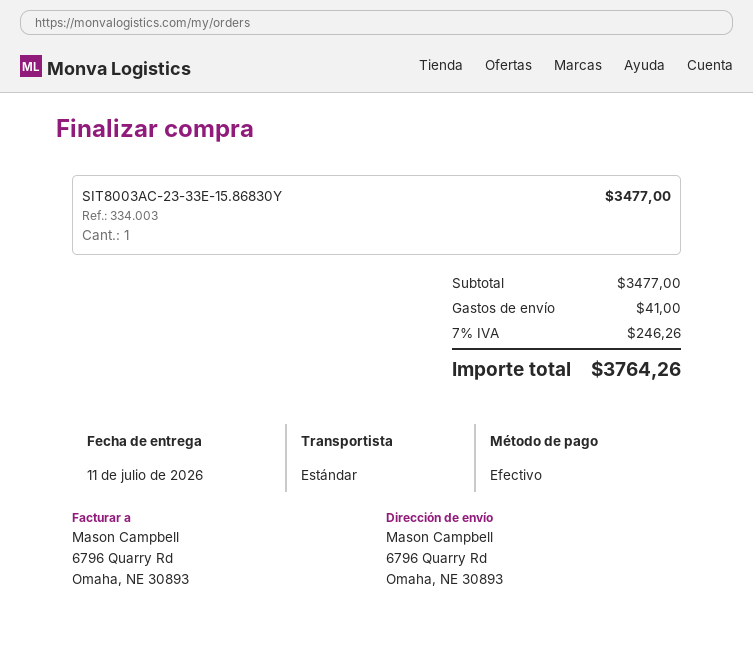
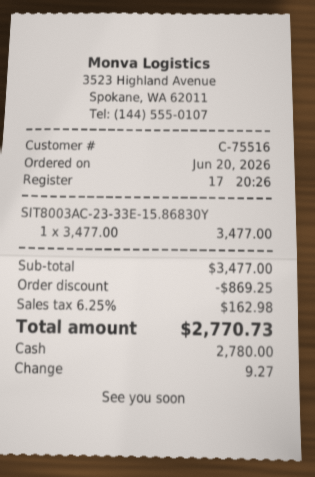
discount: none -> 869.25
shipping: 41.00 -> none
tax: 7% = 246.26 -> 6.25% = 162.98
total: 3764.26 -> 2770.73

